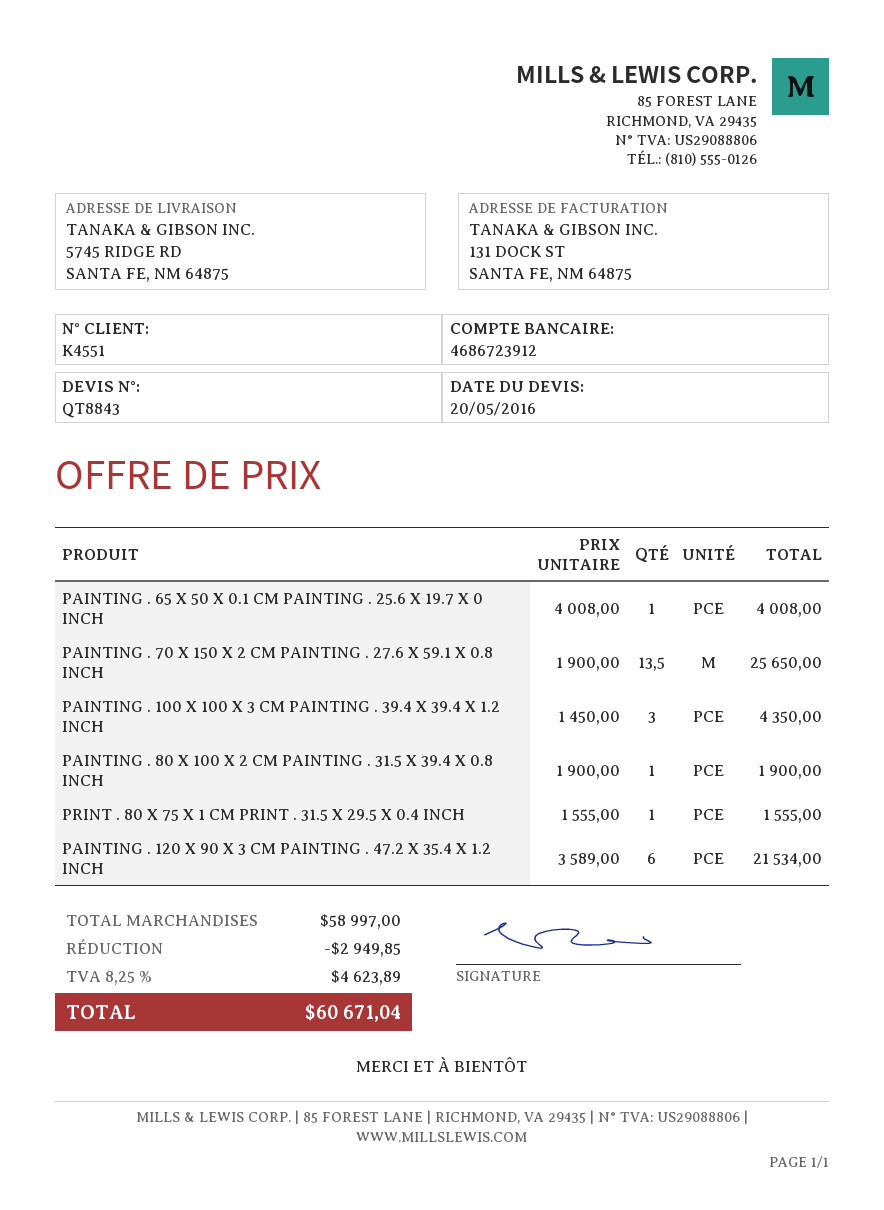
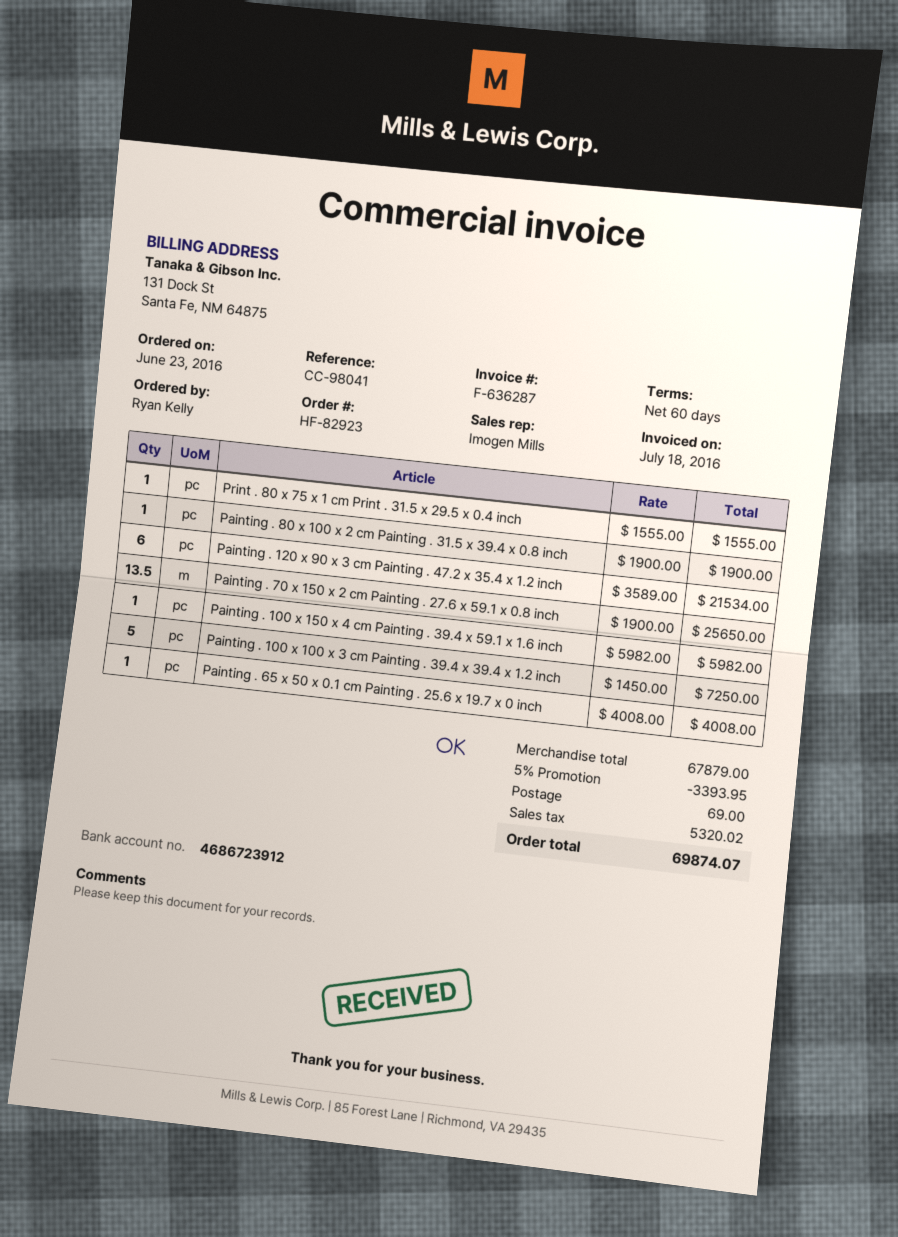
PAINTING . 100 X 100 X 3 CM PAINTING . 39.4 X 39.4 X 1.2 INCH: 3 x 1450.00 = 4350.00 -> 5 x 1450.00 = 7250.00
Painting . 100 x 150 x 4 cm Painting . 39.4 x 59.1 x 1.6 inch: none -> 1 x 5982.00 = 5982.00
subtotal: 58997.00 -> 67879.00
discount: 2949.85 -> 3393.95
shipping: none -> 69.00
tax: 4623.89 -> 5320.02
total: 60671.04 -> 69874.07

